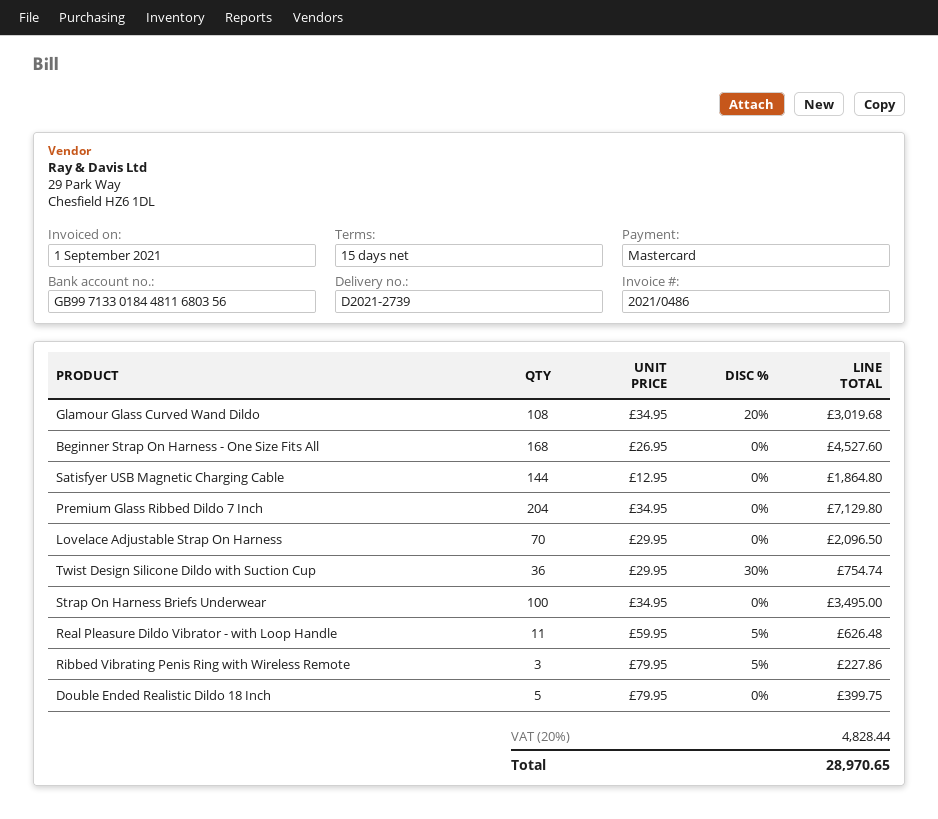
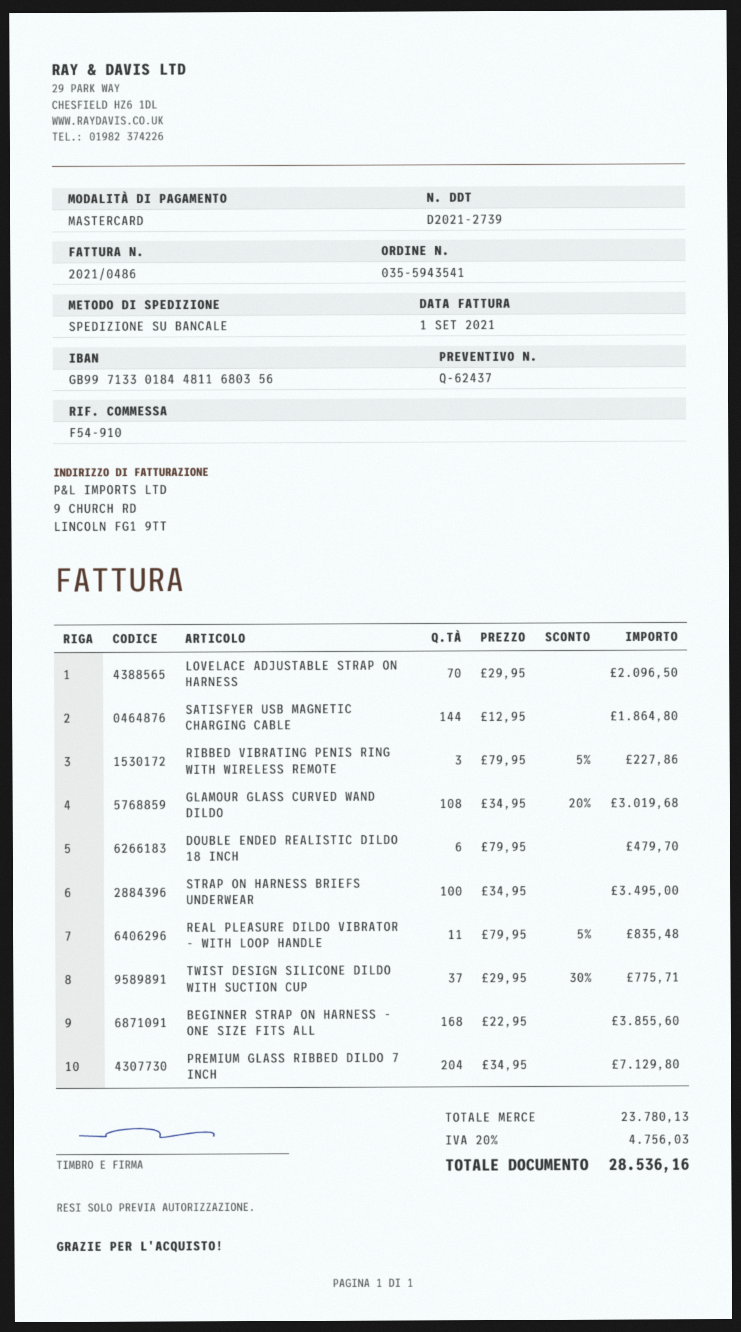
Beginner Strap On Harness - One Size Fits All: 168 x 26.95 = 4527.60 -> 168 x 22.95 = 3855.60
Twist Design Silicone Dildo with Suction Cup: 36 x 29.95 - 30% = 754.74 -> 37 x 29.95 - 30% = 775.71
Real Pleasure Dildo Vibrator - with Loop Handle: 11 x 59.95 - 5% = 626.48 -> 11 x 79.95 - 5% = 835.48
Double Ended Realistic Dildo 18 Inch: 5 x 79.95 = 399.75 -> 6 x 79.95 = 479.70
tax: 20% = 4828.44 -> 20% = 4756.03
total: 28970.65 -> 28536.16

